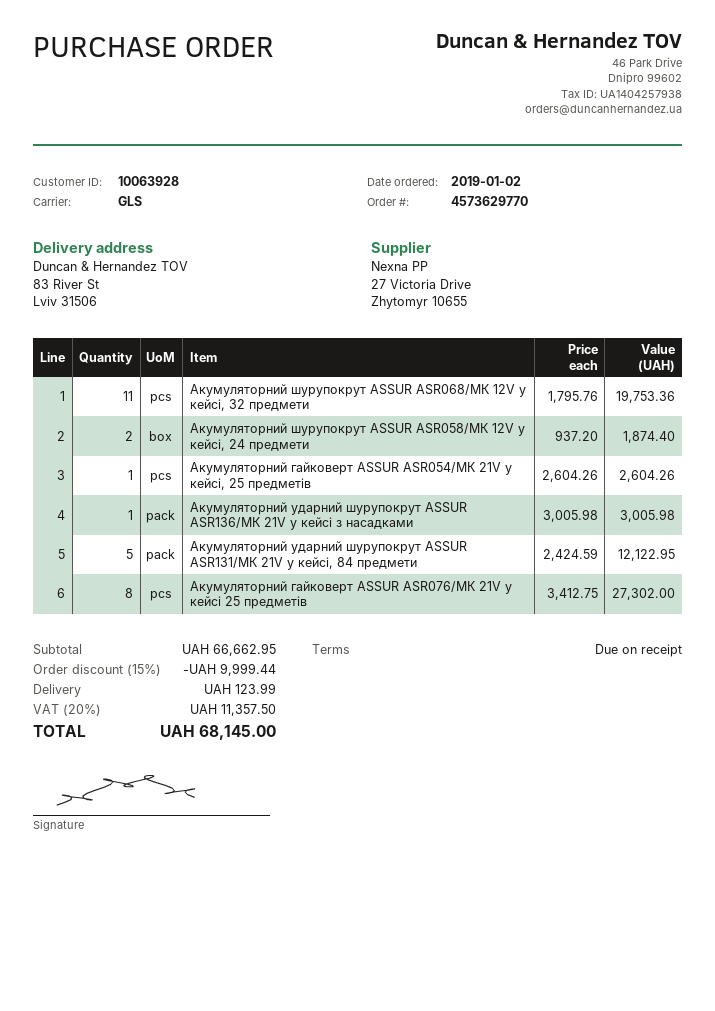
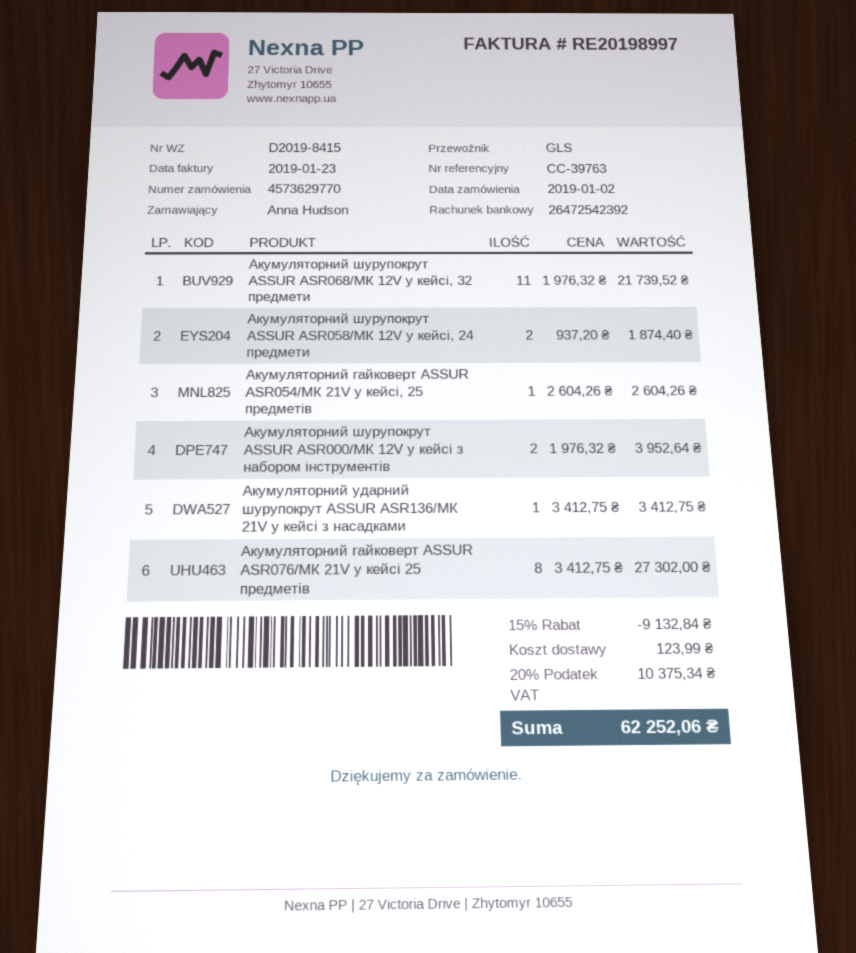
Акумуляторний шурупокрут ASSUR ASR068/МК 12V у кейсі, 32 предмети: 11 x 1795.76 = 19753.36 -> 11 x 1976.32 = 21739.52
Акумуляторний ударний шурупокрут ASSUR ASR136/МК 21V у кейсі з насадками: 1 x 3005.98 = 3005.98 -> 1 x 3412.75 = 3412.75
Акумуляторний ударний шурупокрут ASSUR ASR131/МК 21V у кейсі, 84 предмети: 5 x 2424.59 = 12122.95 -> none
Акумуляторний шурупокрут ASSUR ASR000/МК 12V у кейсі з набором інструментів: none -> 2 x 1976.32 = 3952.64
discount: 15% = 9999.44 -> 15% = 9132.84
tax: 20% = 11357.50 -> 20% = 10375.34
total: 68145.00 -> 62252.06

